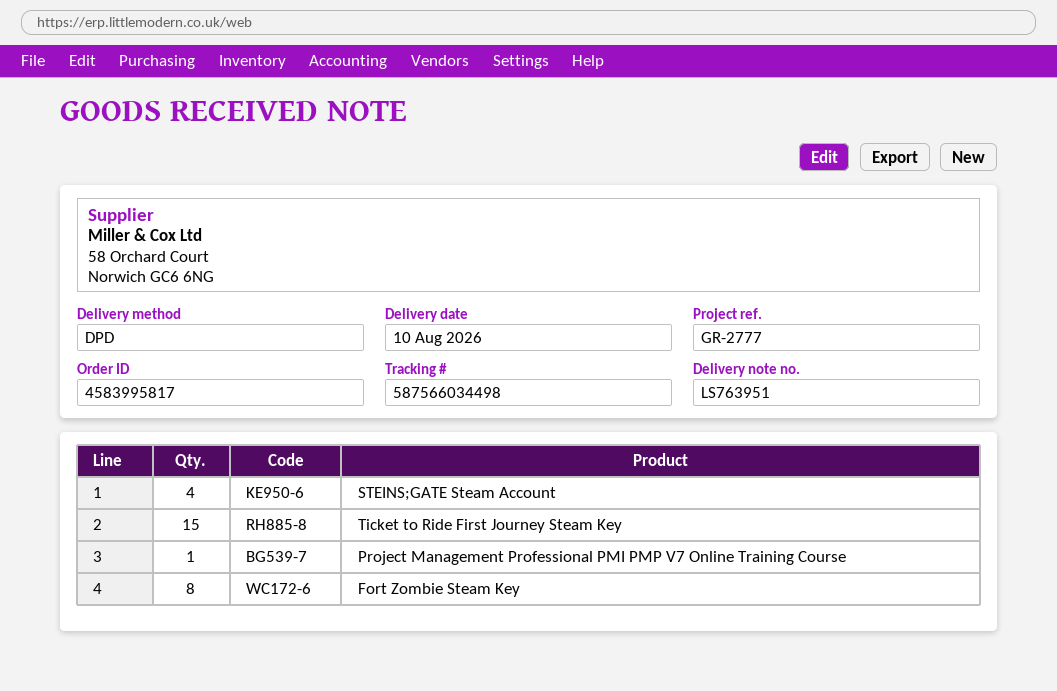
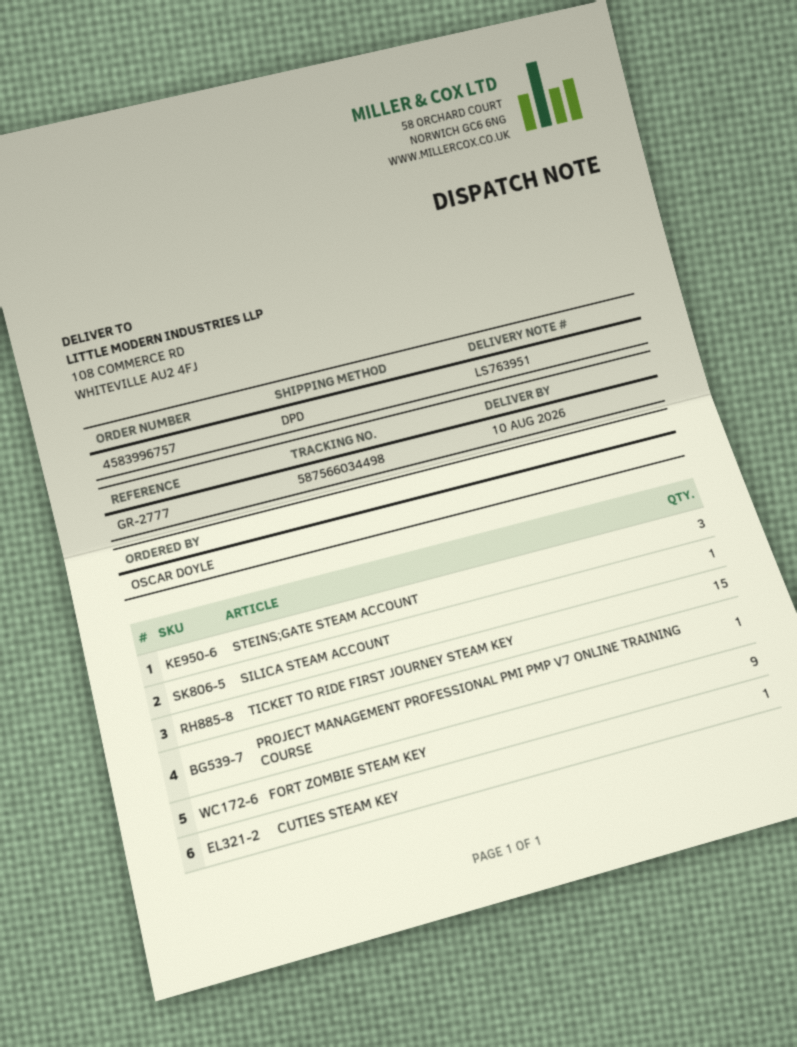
order number: 4583995817 -> 4583996757
STEINS;GATE Steam Account: 4 -> 3
Fort Zombie Steam Key: 8 -> 9
SILICA STEAM ACCOUNT: none -> 1
CUTIES STEAM KEY: none -> 1

